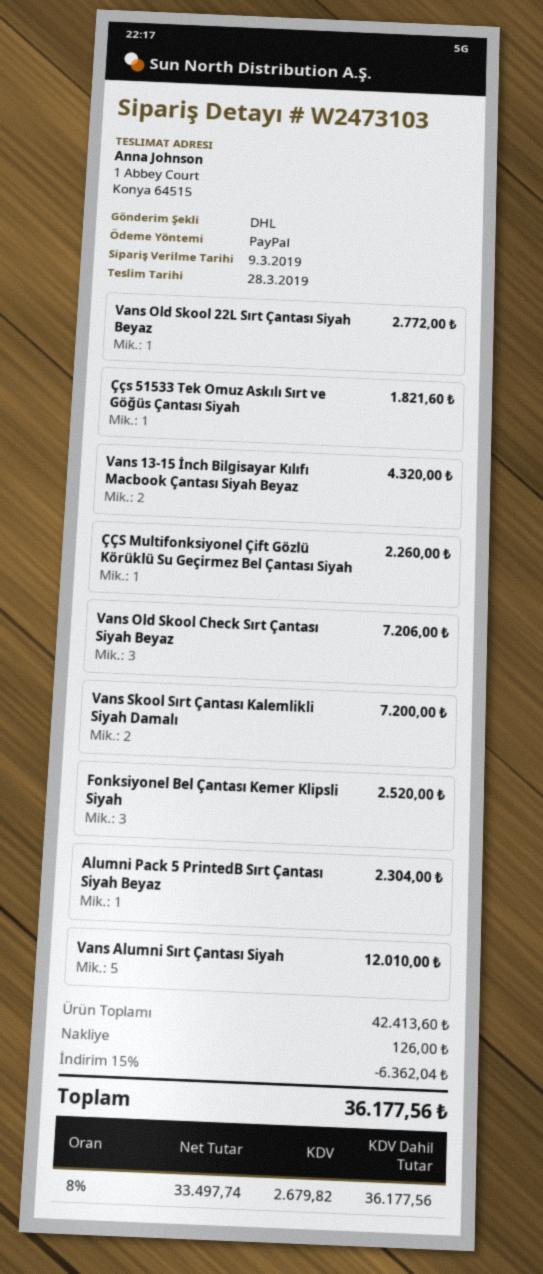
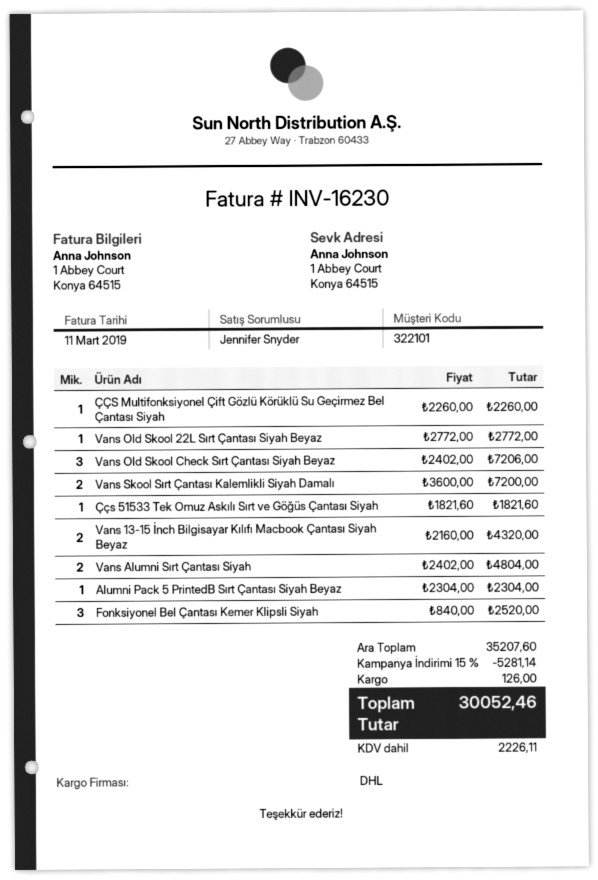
Vans Alumni Sırt Çantası Siyah: 5 for 12010.00 -> 2 for 4804.00
subtotal: 42413.60 -> 35207.60
discount: 15% = 6362.04 -> 15% = 5281.14
tax: 2679.82 -> 2226.11
total: 36177.56 -> 30052.46

